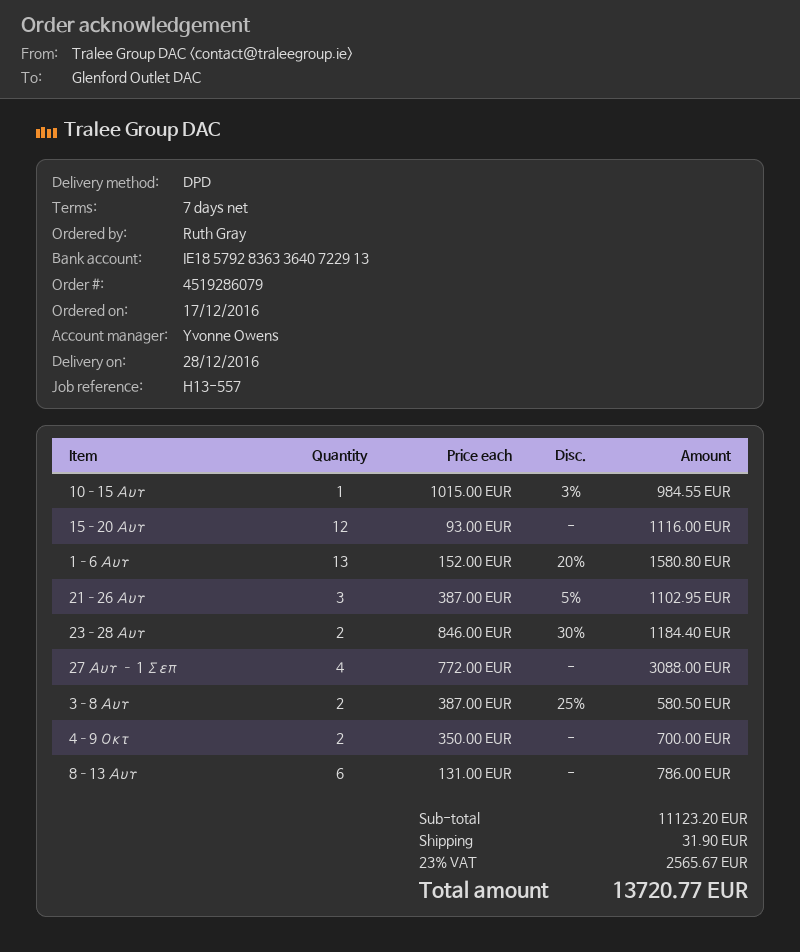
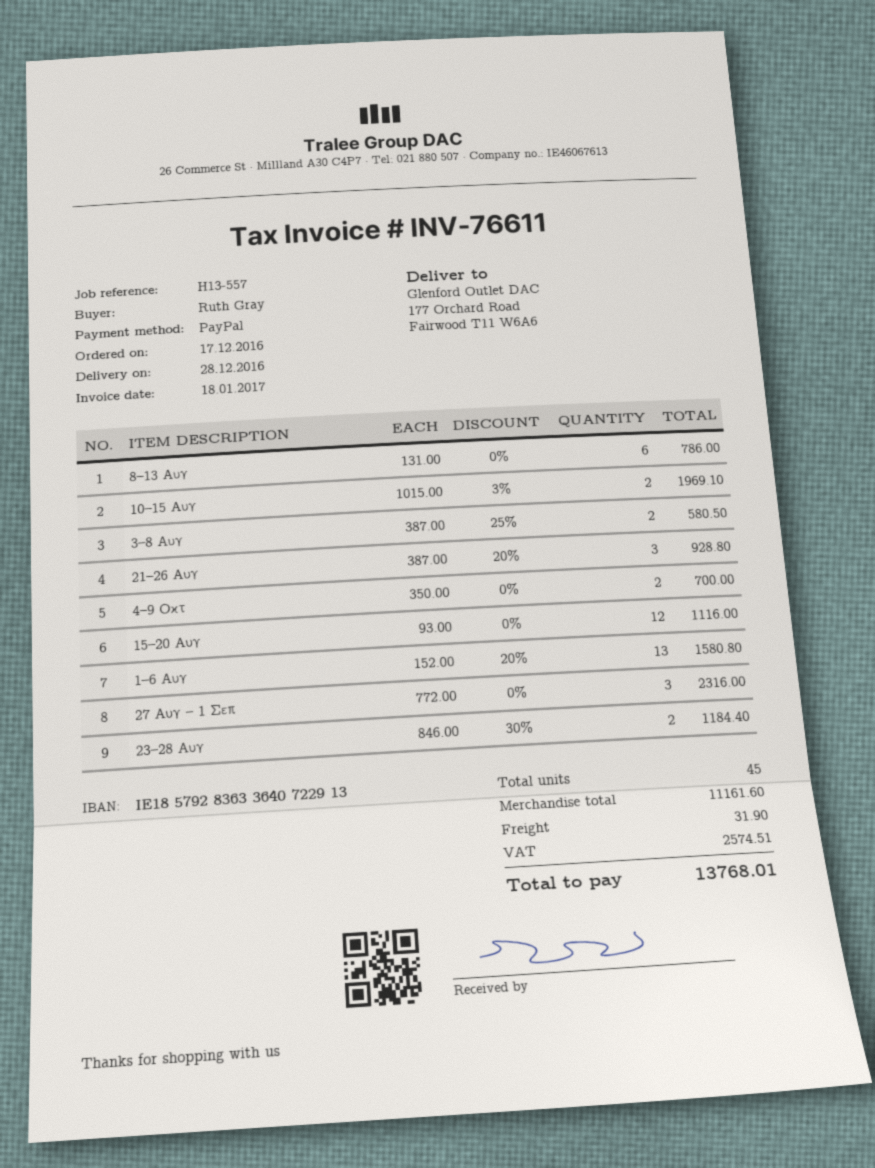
10–15 Αυγ: 1 x 1015.00 - 3% = 984.55 -> 2 x 1015.00 - 3% = 1969.10
21–26 Αυγ: 3 x 387.00 - 5% = 1102.95 -> 3 x 387.00 - 20% = 928.80
27 Αυγ – 1 Σεπ: 4 x 772.00 = 3088.00 -> 3 x 772.00 = 2316.00
subtotal: 11123.20 -> 11161.60
tax: 2565.67 -> 2574.51
total: 13720.77 -> 13768.01

